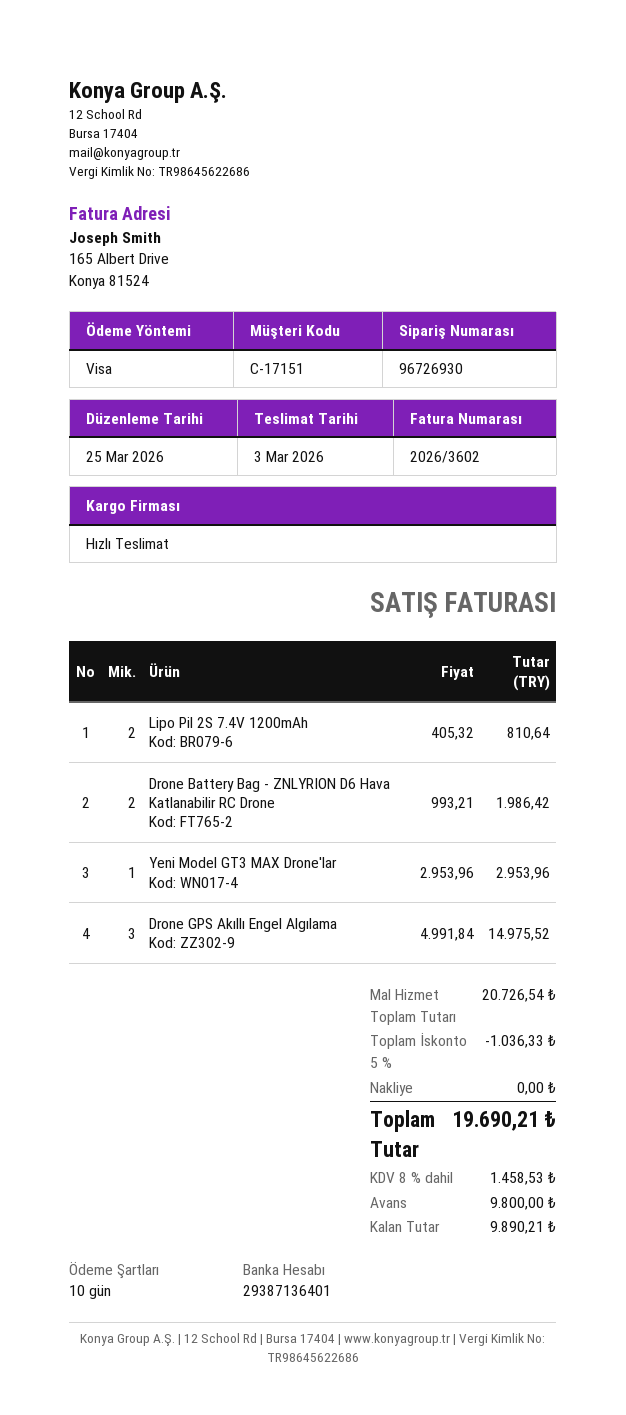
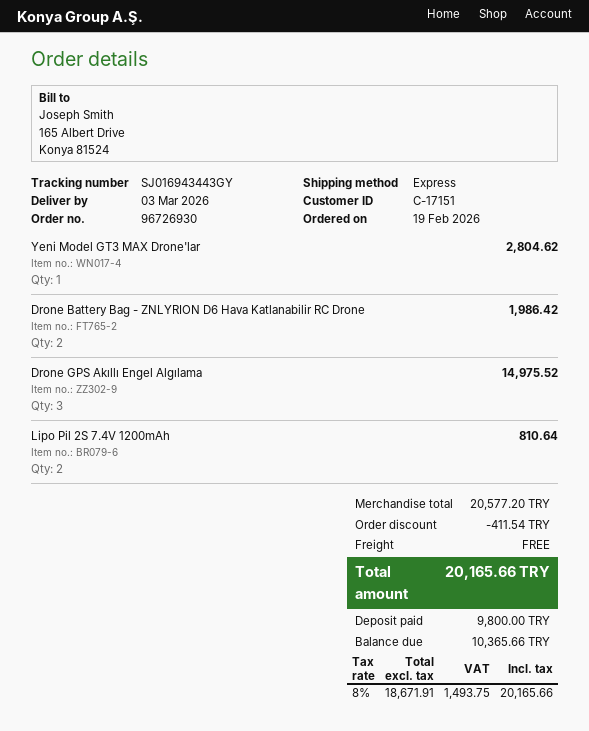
Yeni Model GT3 MAX Drone'lar: 1 for 2953.96 -> 1 for 2804.62
subtotal: 20726.54 -> 20577.20
discount: 1036.33 -> 411.54
tax: 8% = 1458.53 -> 8% = 1493.75
total: 19690.21 -> 20165.66
balance: 9890.21 -> 10365.66

